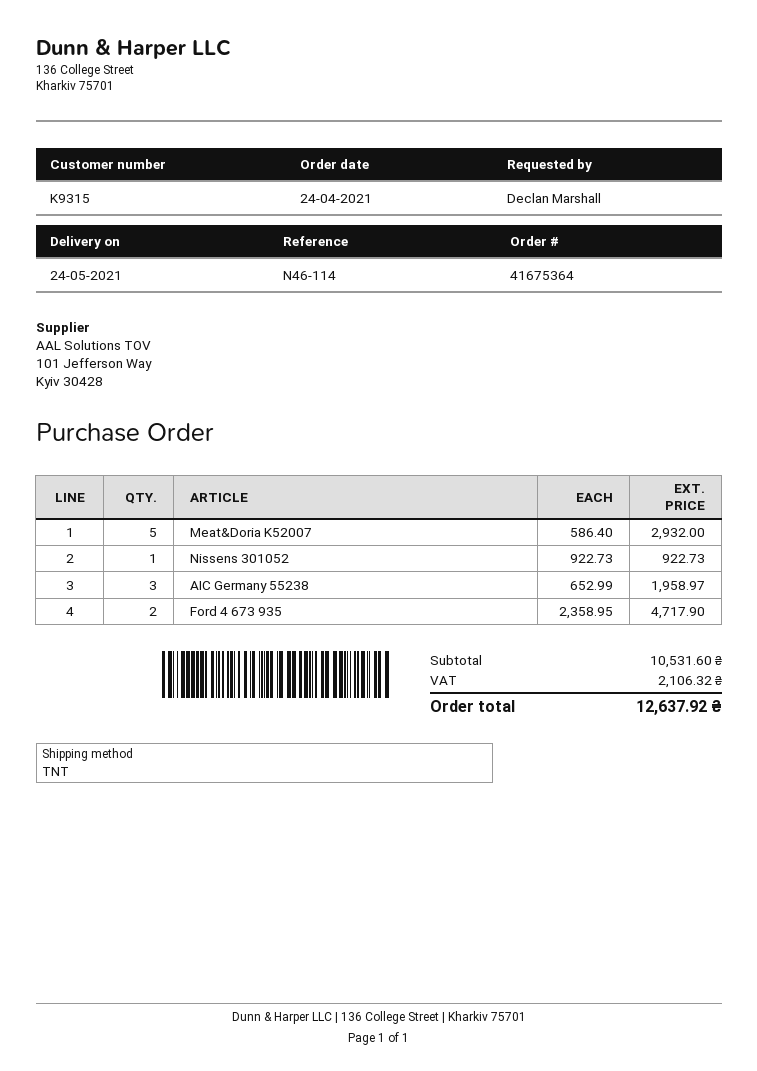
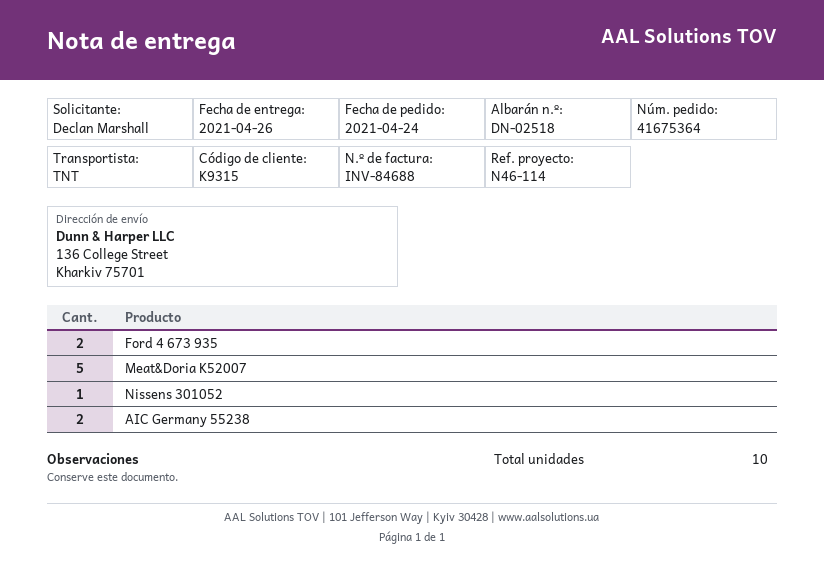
delivery date: 2021-05-24 -> 2021-04-26
AIC Germany 55238: 3 -> 2

